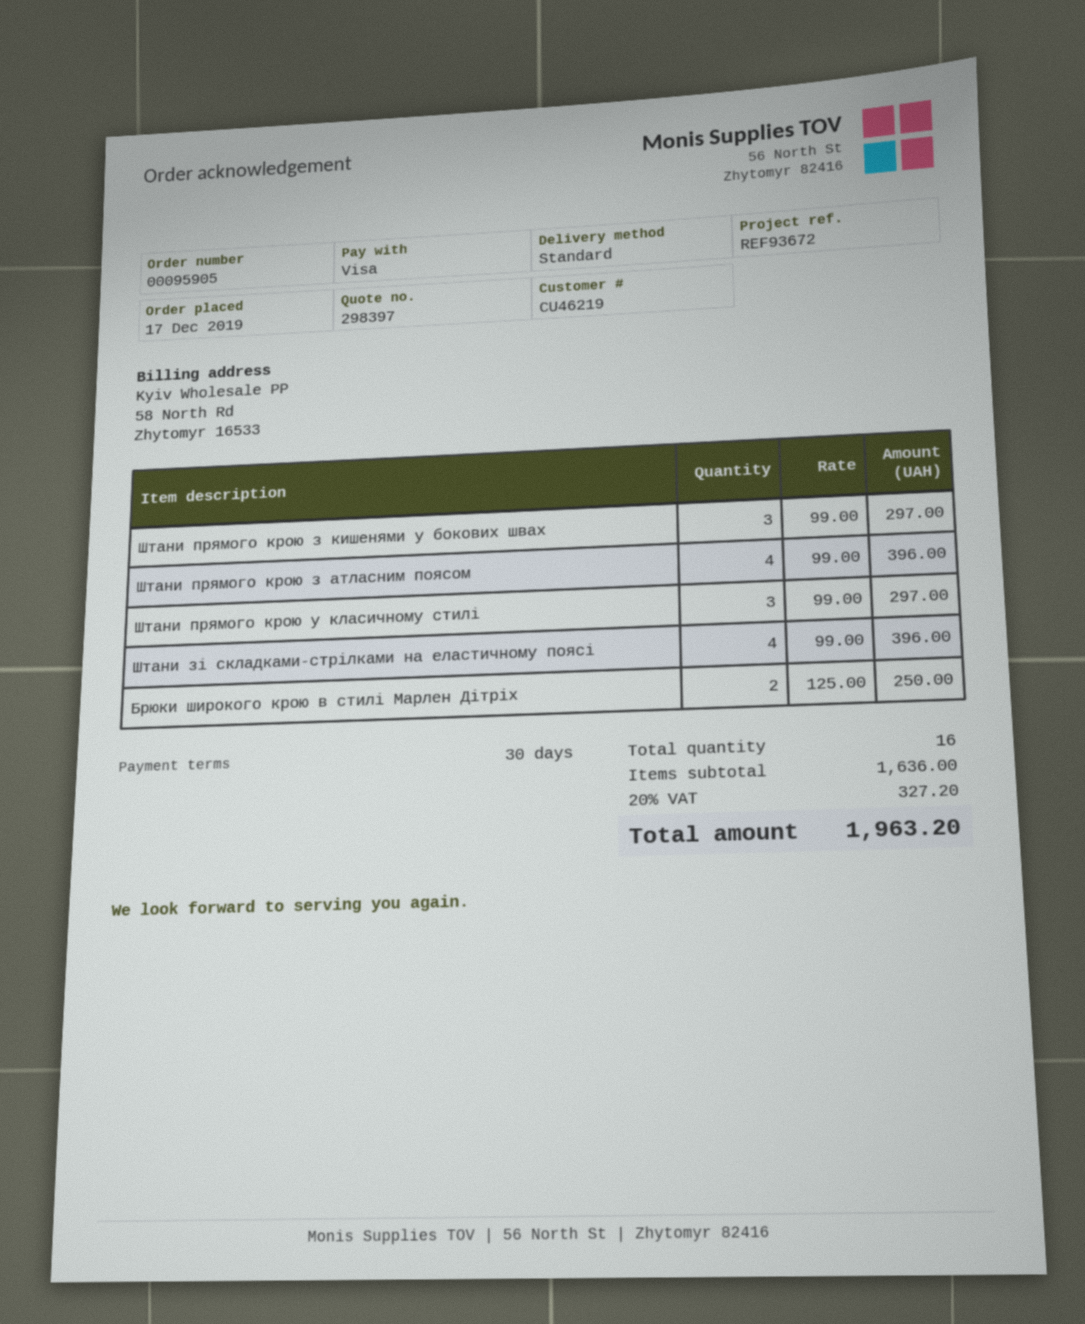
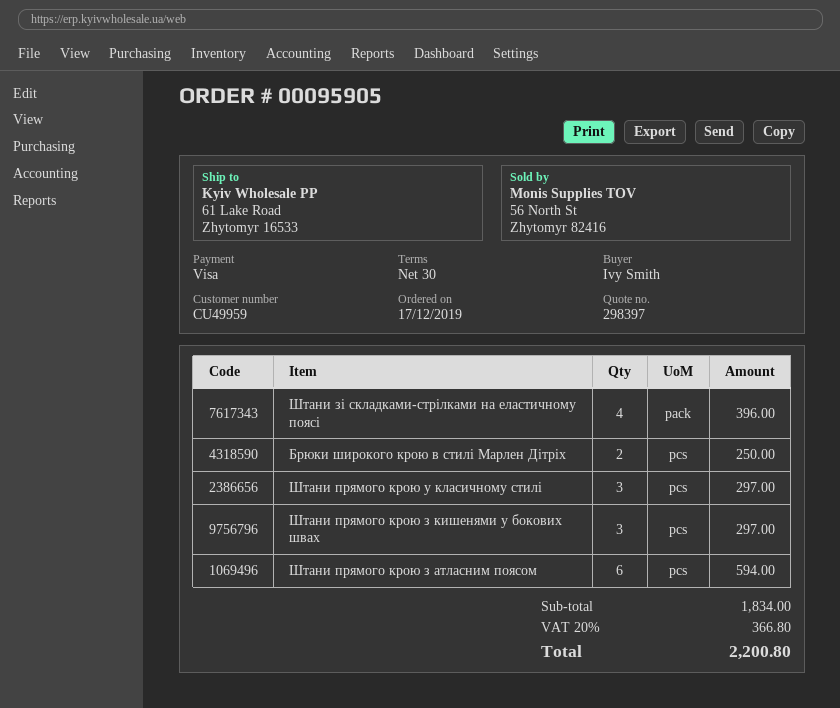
customer number: CU46219 -> CU49959
Штани прямого крою з атласним поясом: 4 for 396.00 -> 6 for 594.00
subtotal: 1636.00 -> 1834.00
tax: 20% = 327.20 -> 20% = 366.80
total: 1963.20 -> 2200.80

